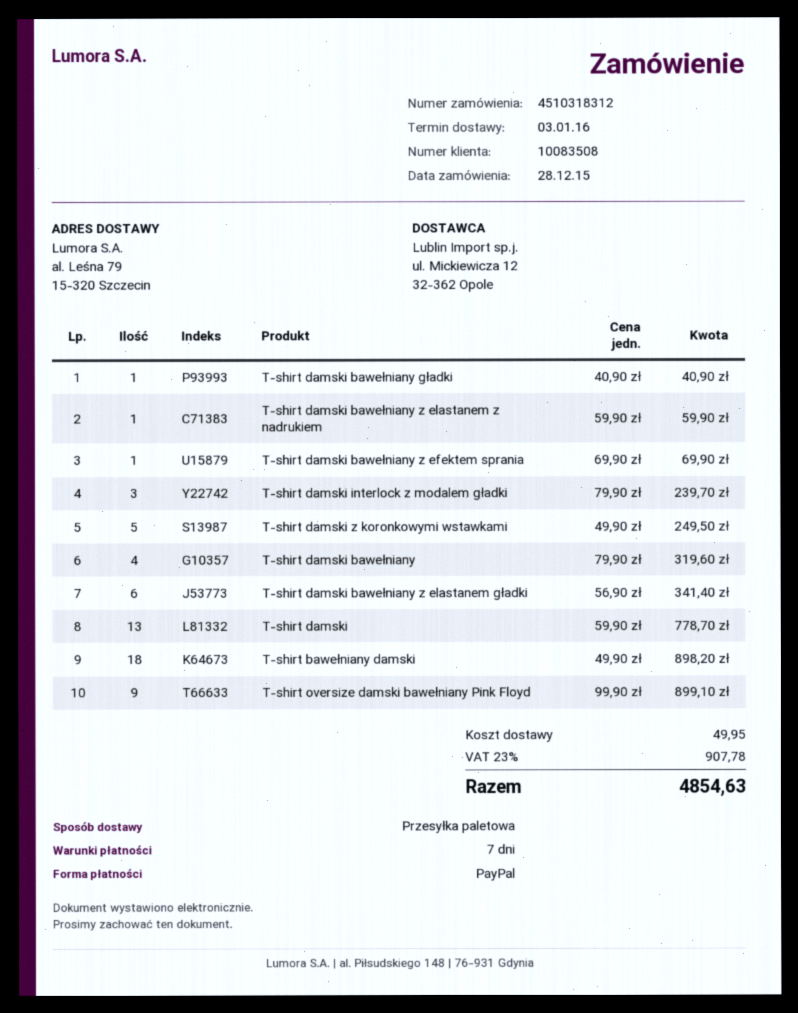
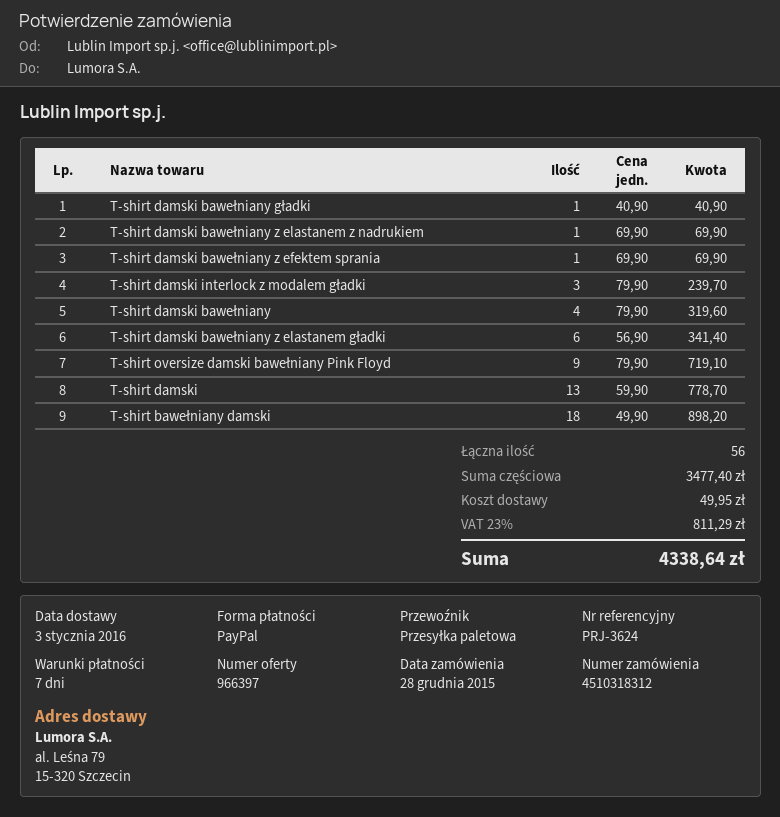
T-shirt damski bawełniany z elastanem z nadrukiem: 1 x 59.90 = 59.90 -> 1 x 69.90 = 69.90
T-shirt damski z koronkowymi wstawkami: 5 x 49.90 = 249.50 -> none
T-shirt oversize damski bawełniany Pink Floyd: 9 x 99.90 = 899.10 -> 9 x 79.90 = 719.10
tax: 23% = 907.78 -> 23% = 811.29
total: 4854.63 -> 4338.64

